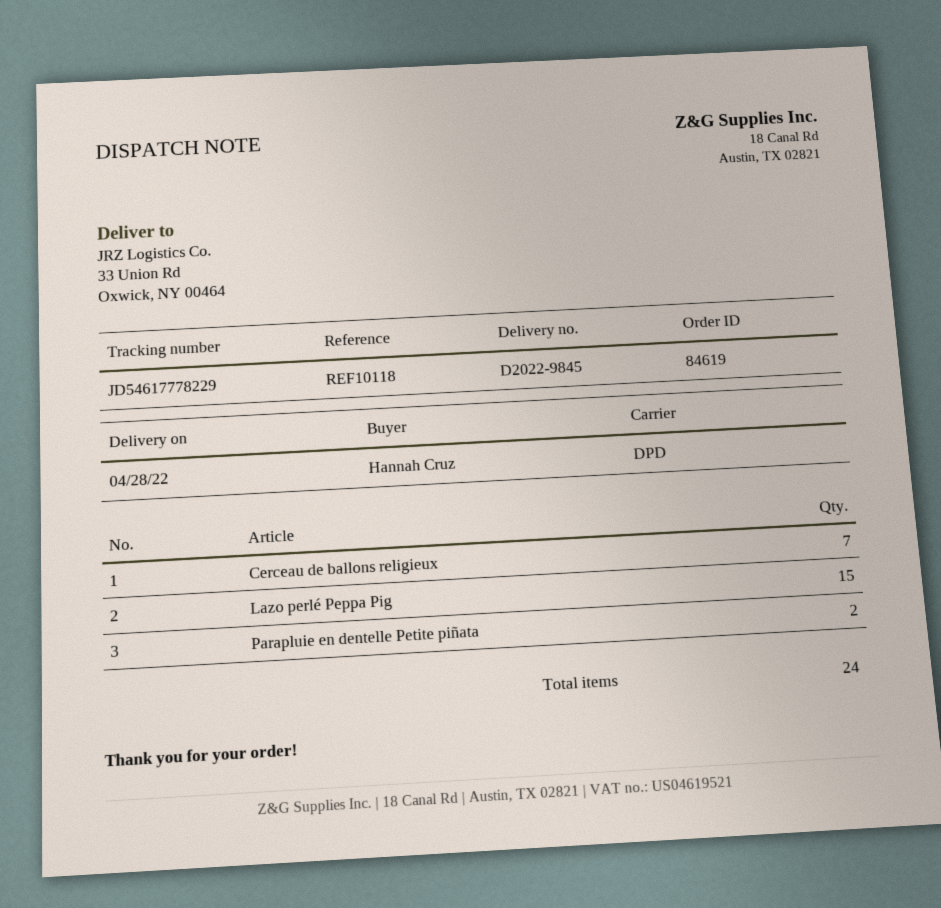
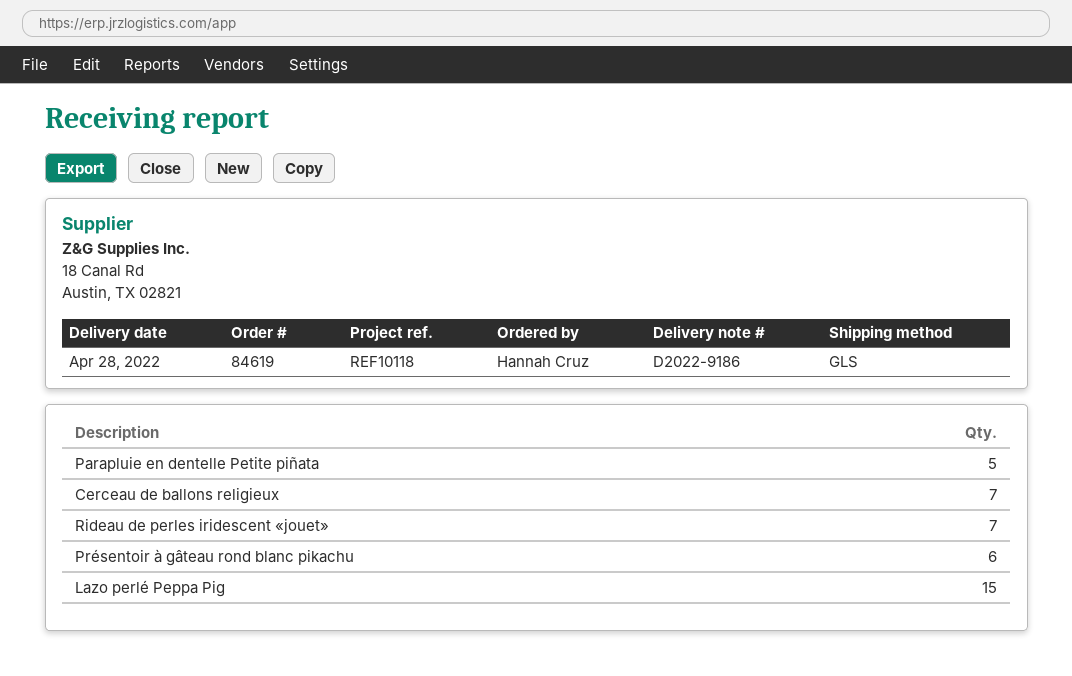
delivery note number: D2022-9845 -> D2022-9186
shipping method: DPD -> GLS
Parapluie en dentelle Petite piñata: 2 -> 5
Rideau de perles iridescent «jouet»: none -> 7
Présentoir à gâteau rond blanc pikachu: none -> 6

